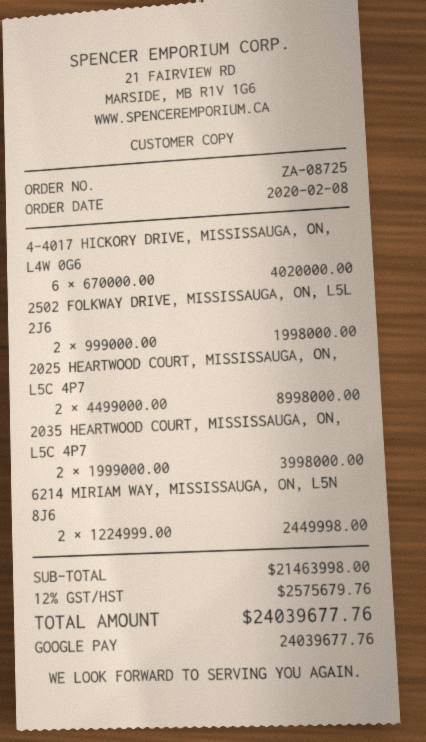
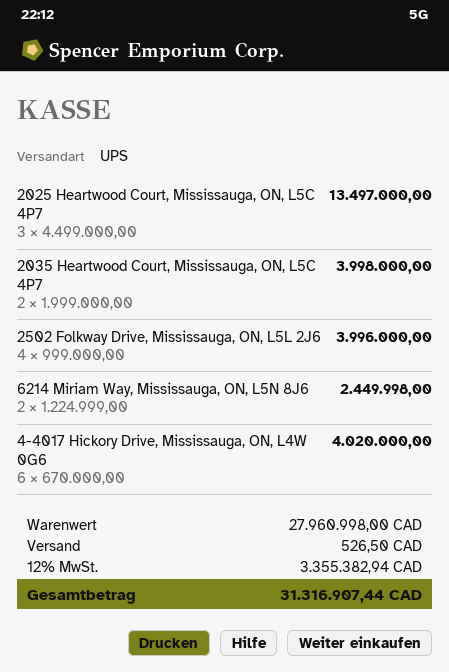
2502 FOLKWAY DRIVE, MISSISSAUGA, ON, L5L 2J6: 2 x 999000.00 = 1998000.00 -> 4 x 999000.00 = 3996000.00
2025 HEARTWOOD COURT, MISSISSAUGA, ON, L5C 4P7: 2 x 4499000.00 = 8998000.00 -> 3 x 4499000.00 = 13497000.00
subtotal: 21463998.00 -> 27960998.00
shipping: none -> 526.50
tax: 12% = 2575679.76 -> 12% = 3355382.94
total: 24039677.76 -> 31316907.44

